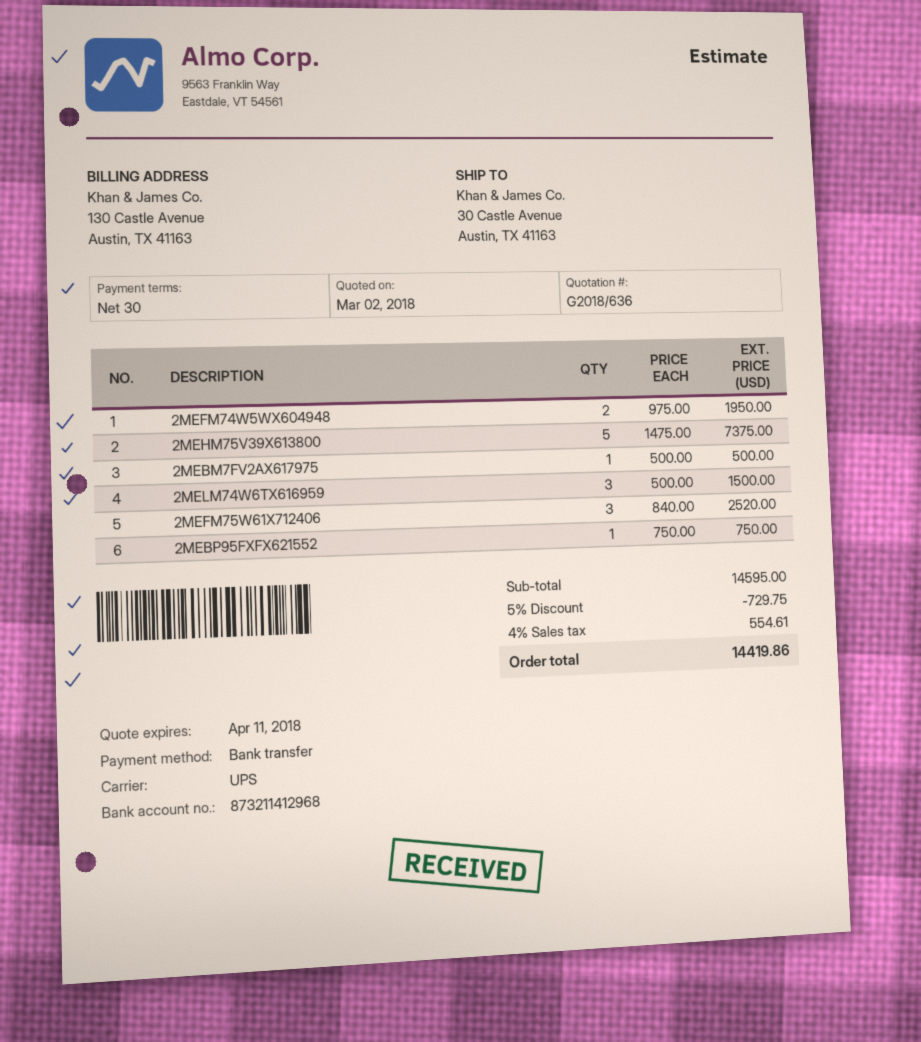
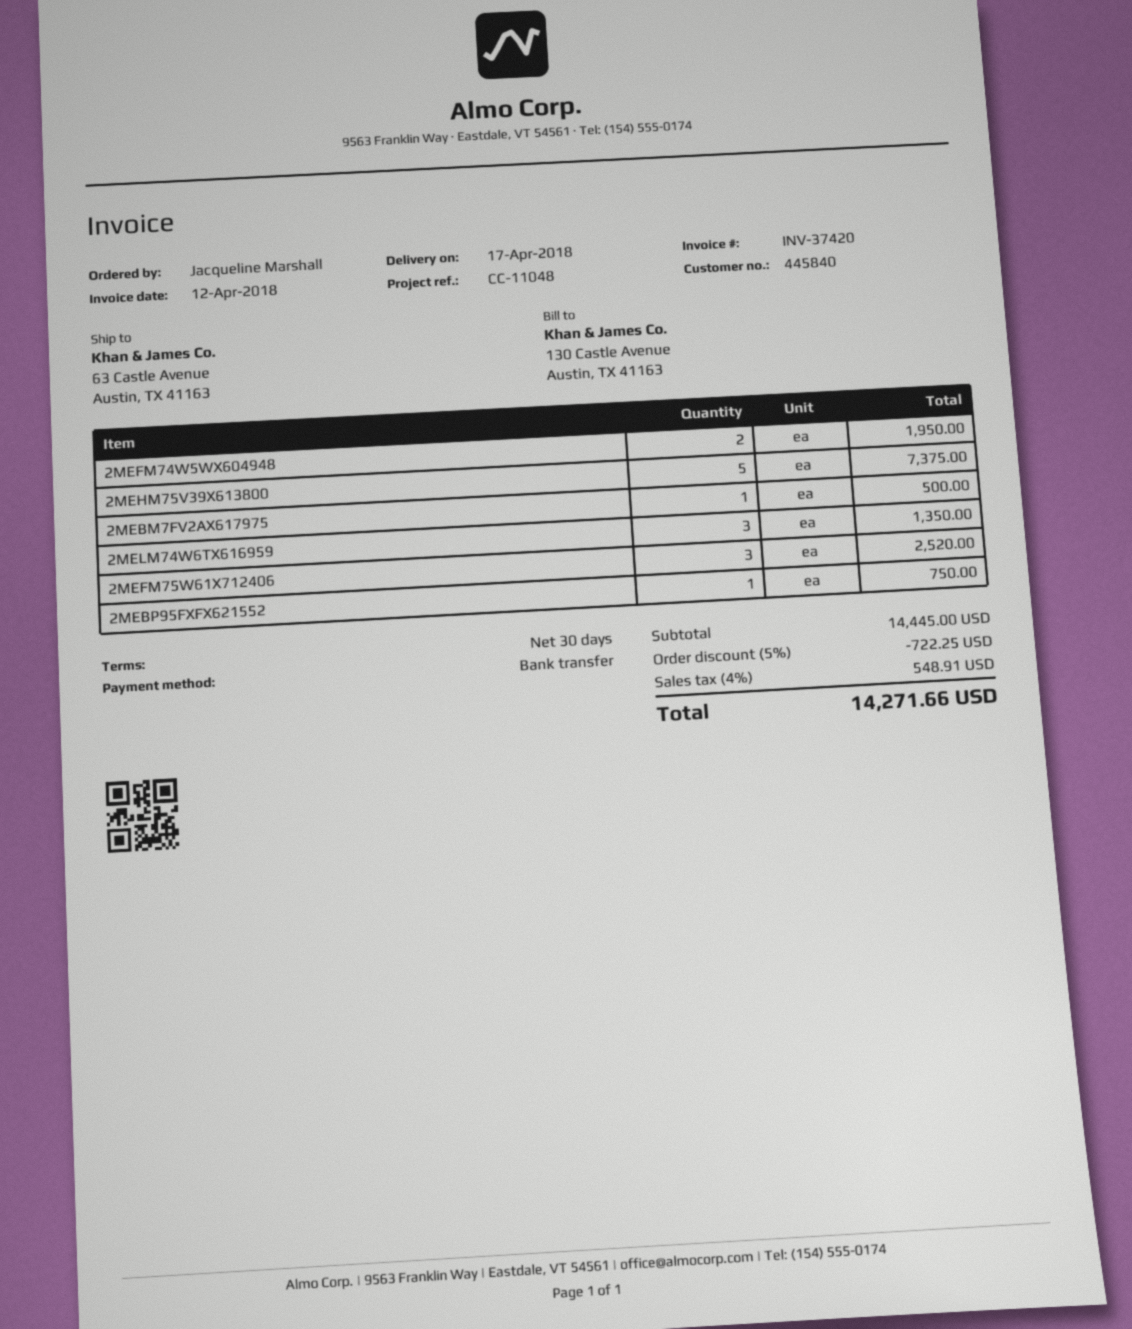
ship to: 30 Castle Avenue, Austin, TX 41163 -> 63 Castle Avenue, Austin, TX 41163
2MELM74W6TX616959: 3 for 1500.00 -> 3 for 1350.00
subtotal: 14595.00 -> 14445.00
discount: 5% = 729.75 -> 5% = 722.25
tax: 4% = 554.61 -> 4% = 548.91
total: 14419.86 -> 14271.66

